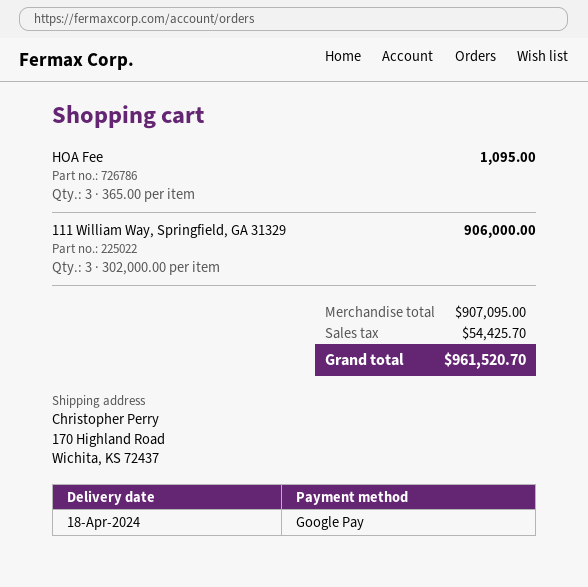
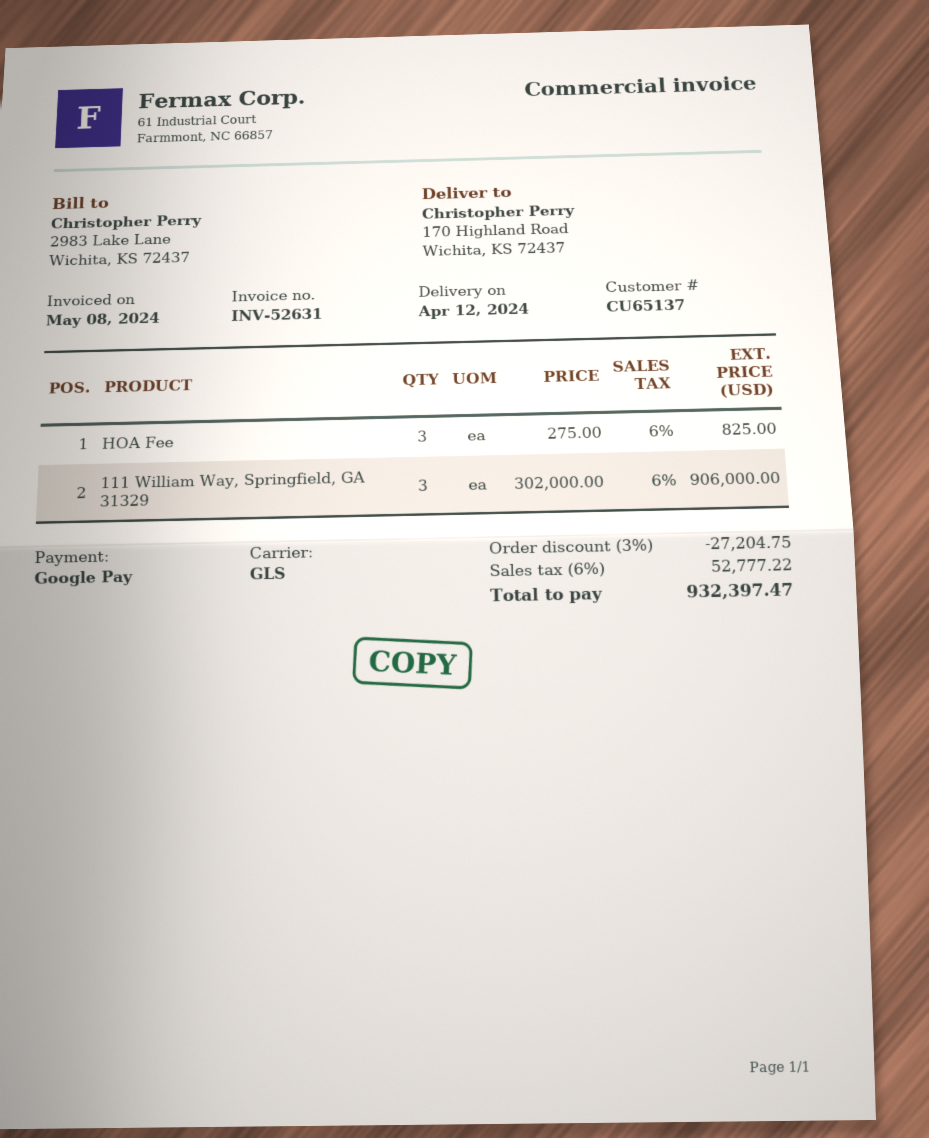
delivery date: 2024-04-18 -> 2024-04-12
HOA Fee: 3 x 365.00 = 1095.00 -> 3 x 275.00 = 825.00
discount: none -> 3% = 27204.75
tax: 54425.70 -> 52777.22
total: 961520.70 -> 932397.47

